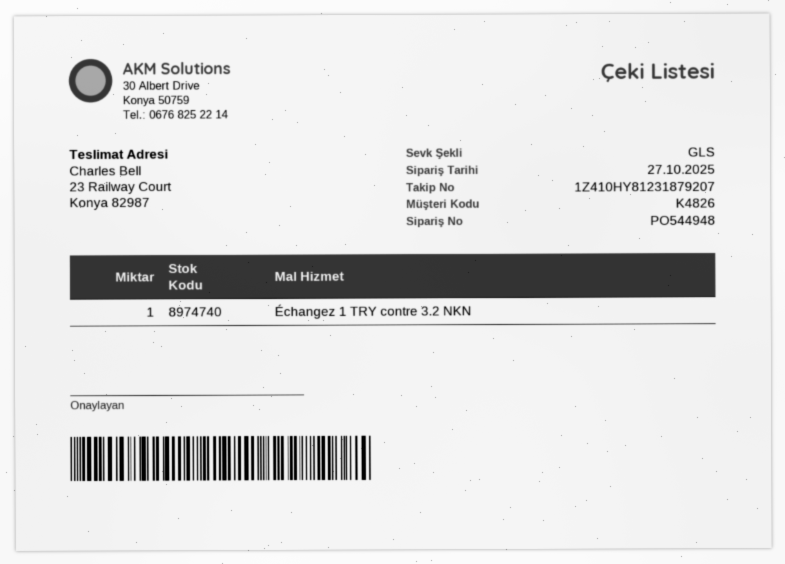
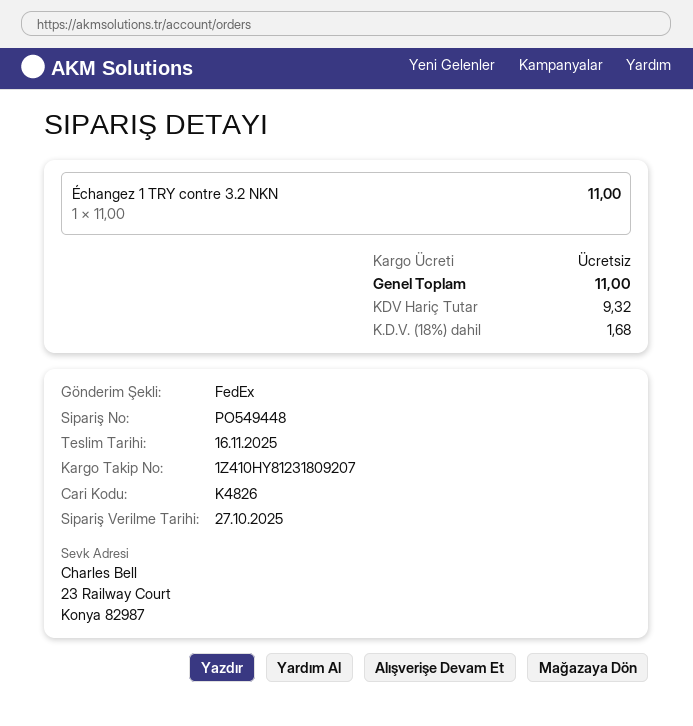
order number: PO544948 -> PO549448
shipping method: GLS -> FedEx
tracking number: 1Z410HY81231879207 -> 1Z410HY81231809207

